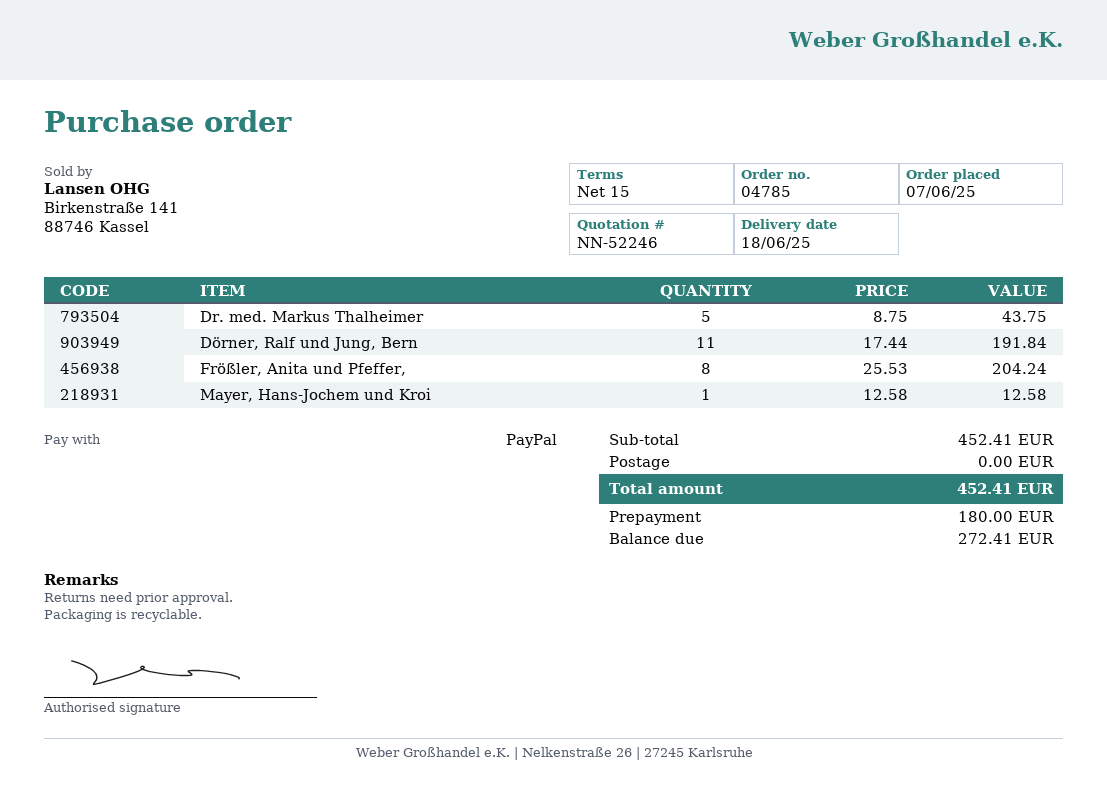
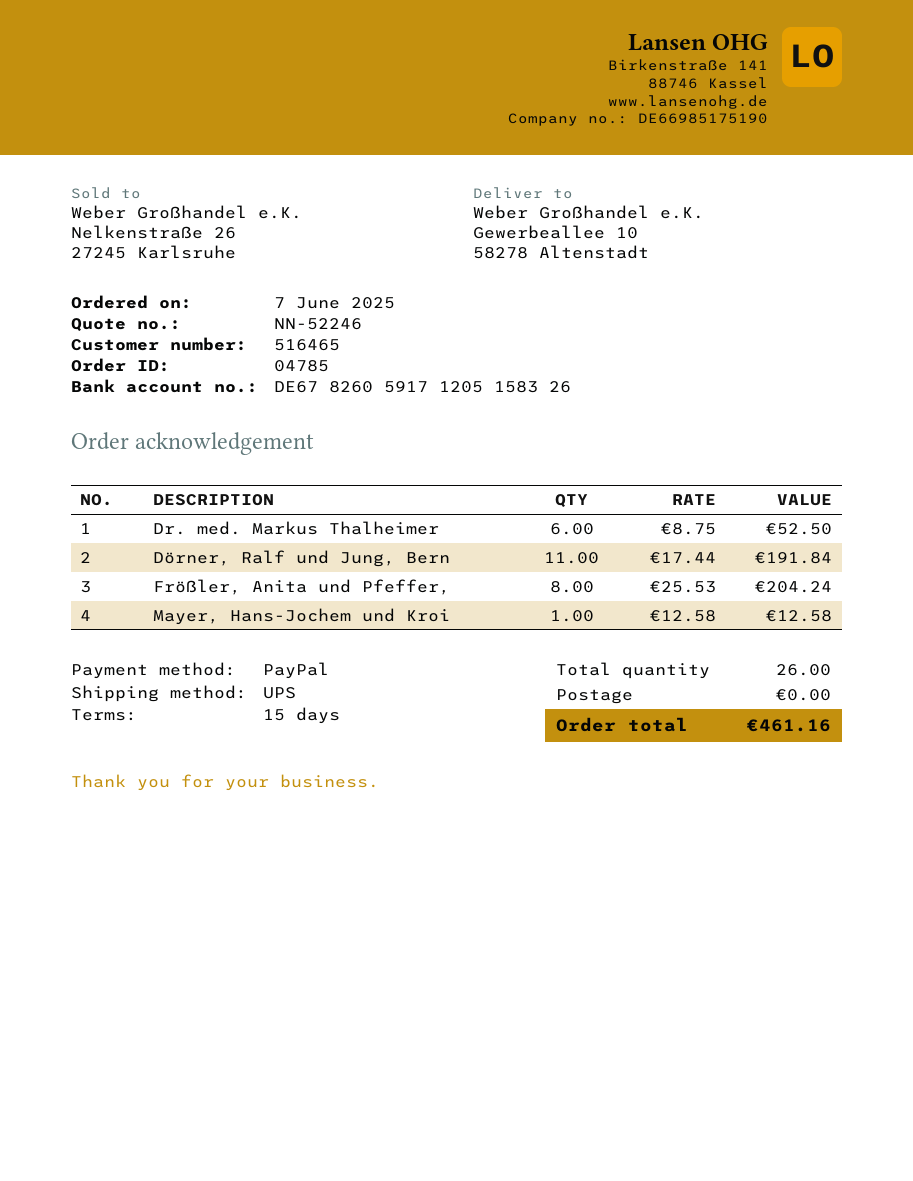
Dr. med. Markus Thalheimer: 5 x 8.75 = 43.75 -> 6 x 8.75 = 52.50
total: 452.41 -> 461.16

